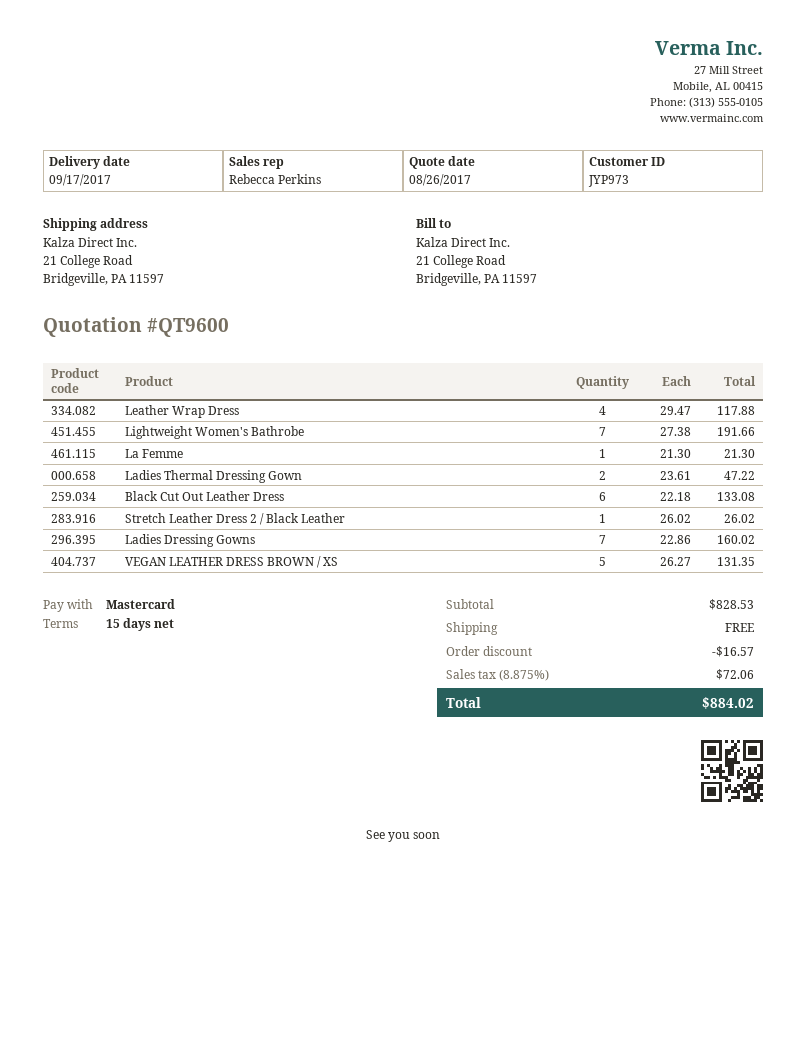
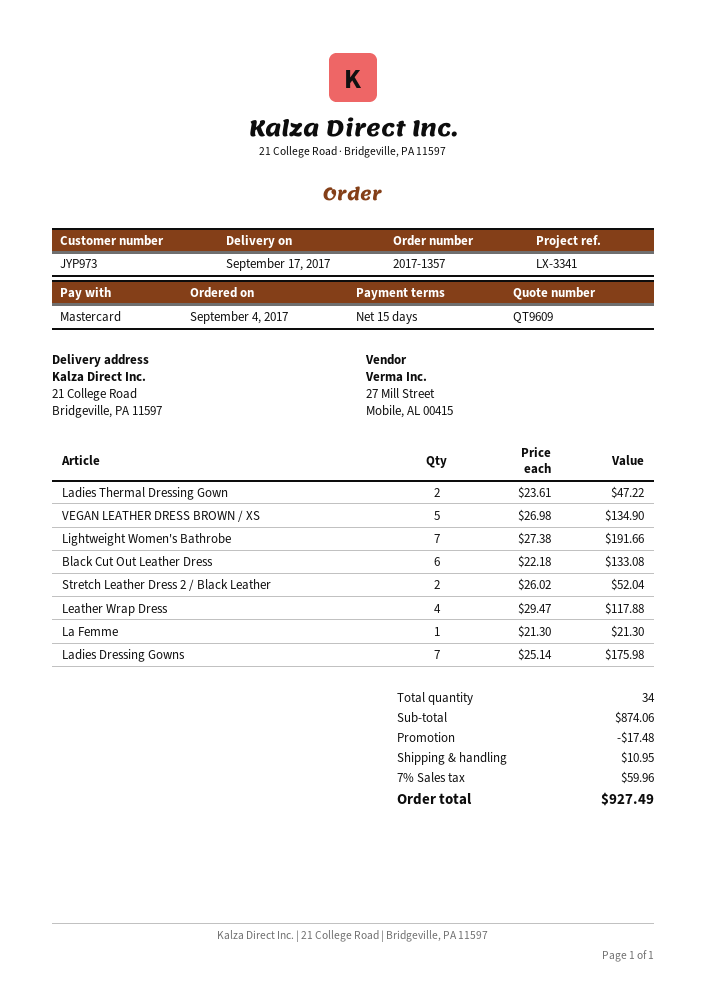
quote number: QT9600 -> QT9609
Stretch Leather Dress 2 / Black Leather: 1 x 26.02 = 26.02 -> 2 x 26.02 = 52.04
Ladies Dressing Gowns: 7 x 22.86 = 160.02 -> 7 x 25.14 = 175.98
VEGAN LEATHER DRESS BROWN / XS: 5 x 26.27 = 131.35 -> 5 x 26.98 = 134.90
subtotal: 828.53 -> 874.06
discount: 16.57 -> 17.48
shipping: 0.00 -> 10.95
tax: 8.875% = 72.06 -> 7% = 59.96
total: 884.02 -> 927.49

